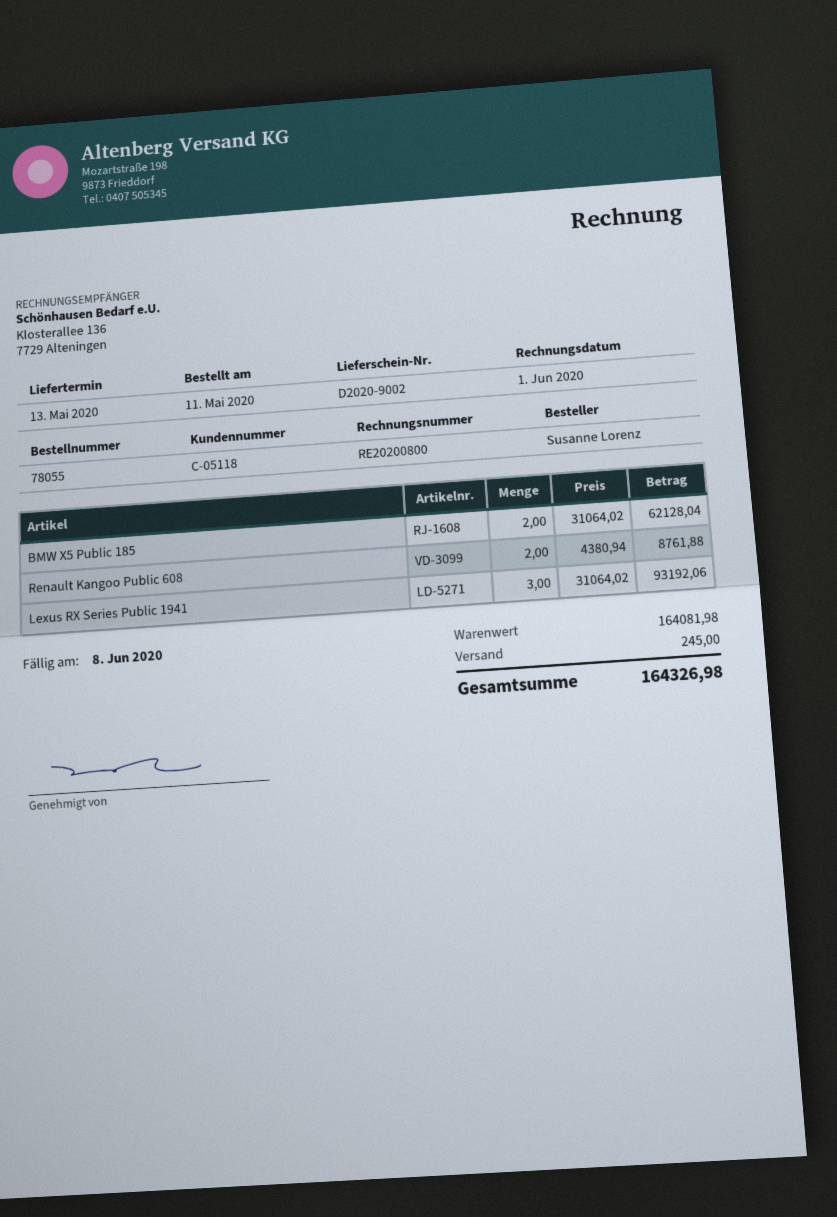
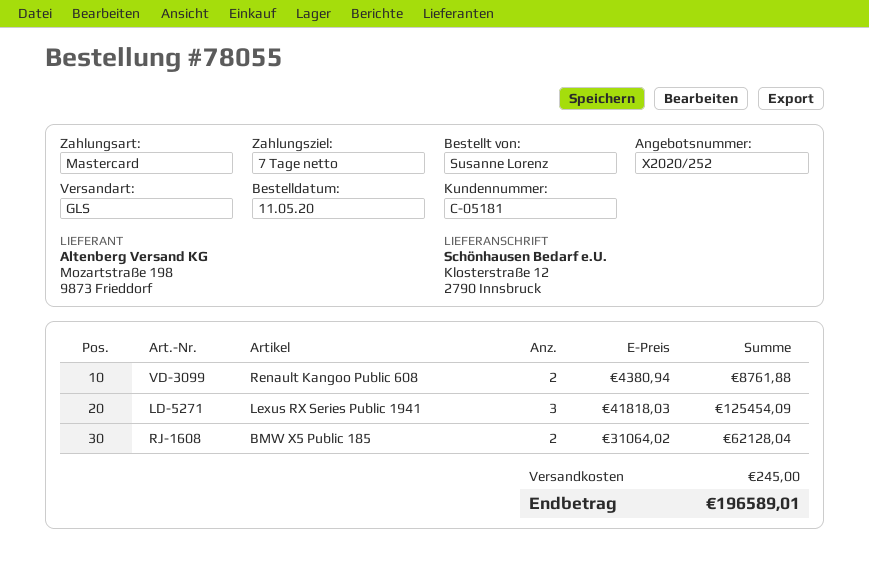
customer number: C-05118 -> C-05181
Lexus RX Series Public 1941: 3 x 31064.02 = 93192.06 -> 3 x 41818.03 = 125454.09
total: 164326.98 -> 196589.01

